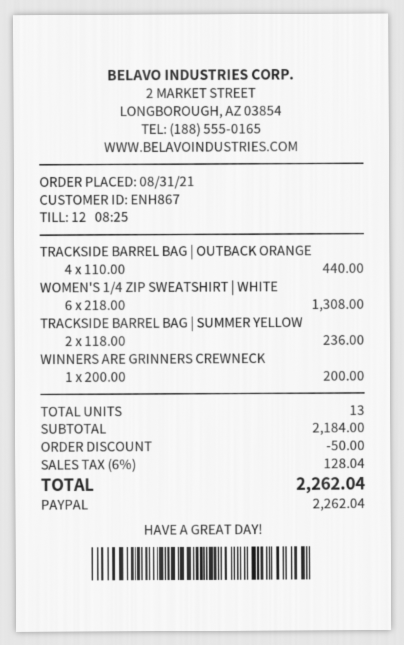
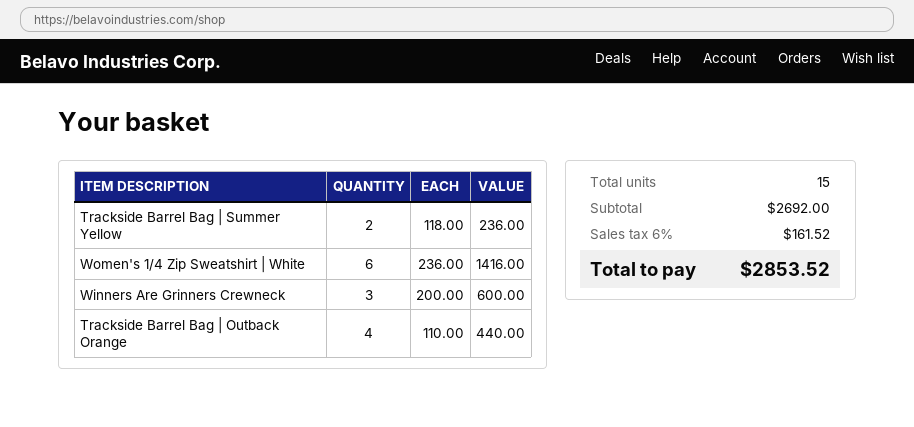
WOMEN'S 1/4 ZIP SWEATSHIRT | WHITE: 6 x 218.00 = 1308.00 -> 6 x 236.00 = 1416.00
WINNERS ARE GRINNERS CREWNECK: 1 x 200.00 = 200.00 -> 3 x 200.00 = 600.00
total quantity: 13 -> 15
subtotal: 2184.00 -> 2692.00
discount: 50.00 -> none
tax: 6% = 128.04 -> 6% = 161.52
total: 2262.04 -> 2853.52

